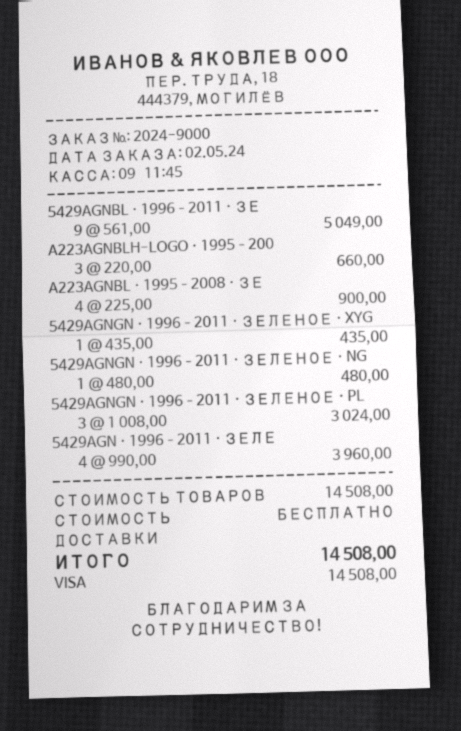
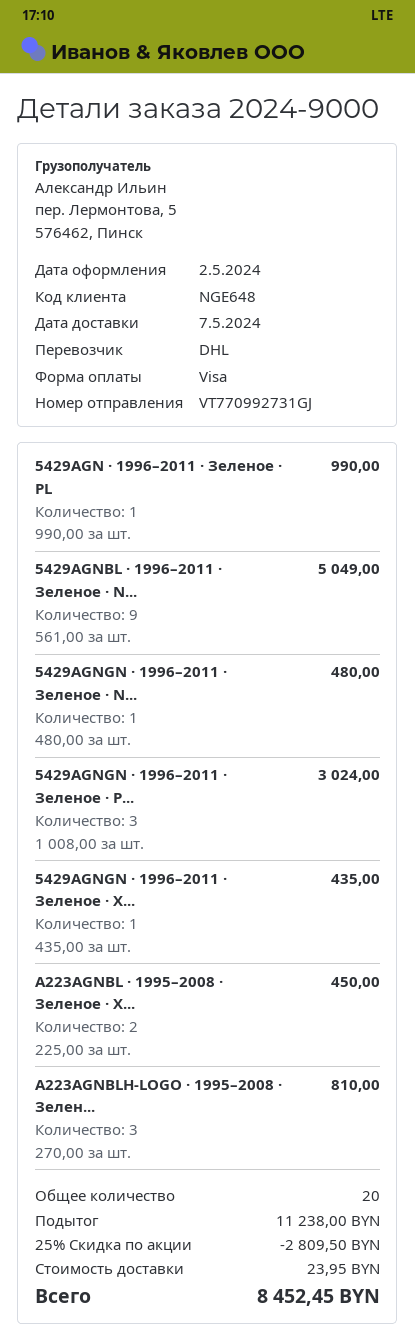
A223AGNBLH-LOGO · 1995–200: 3 x 220.00 = 660.00 -> 3 x 270.00 = 810.00
A223AGNBL · 1995–2008 · ЗЕ: 4 x 225.00 = 900.00 -> 2 x 225.00 = 450.00
5429AGN · 1996–2011 · ЗЕЛЕ: 4 x 990.00 = 3960.00 -> 1 x 990.00 = 990.00
subtotal: 14508.00 -> 11238.00
discount: none -> 25% = 2809.50
shipping: 0.00 -> 23.95
total: 14508.00 -> 8452.45

